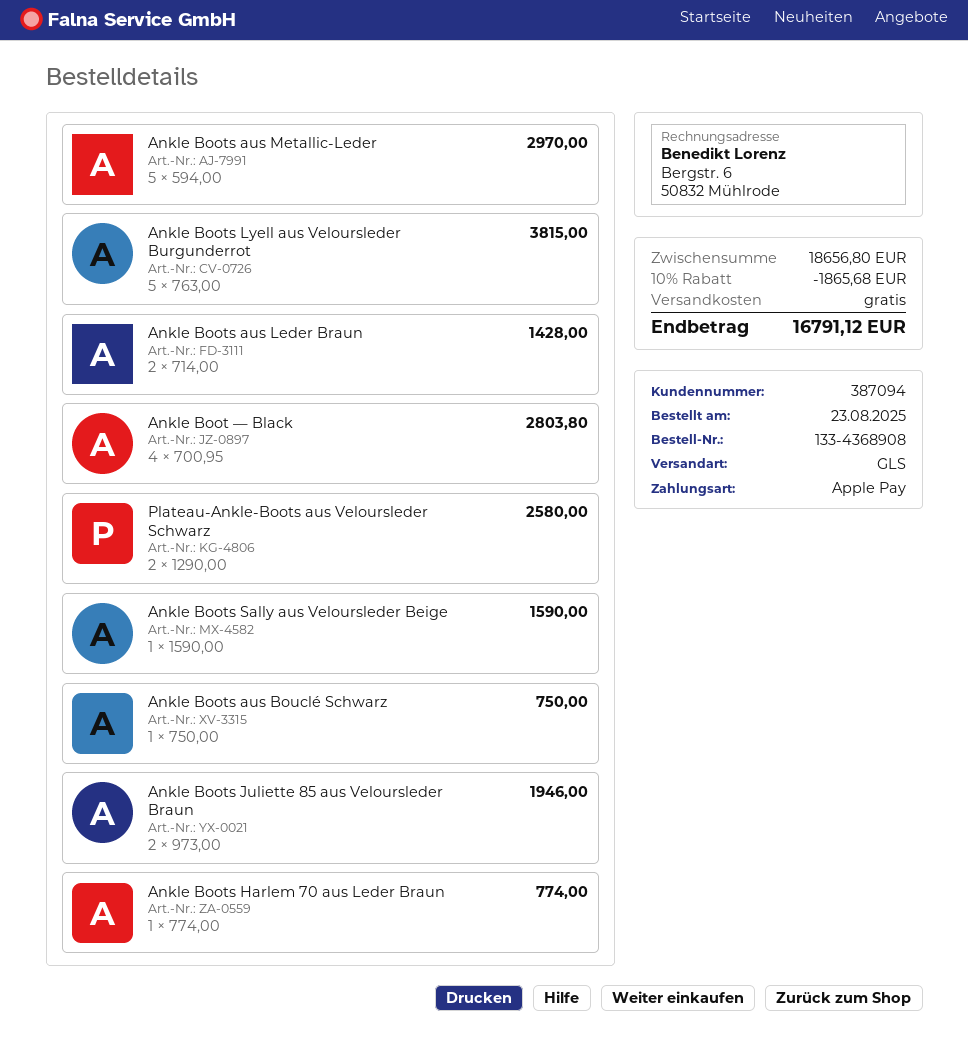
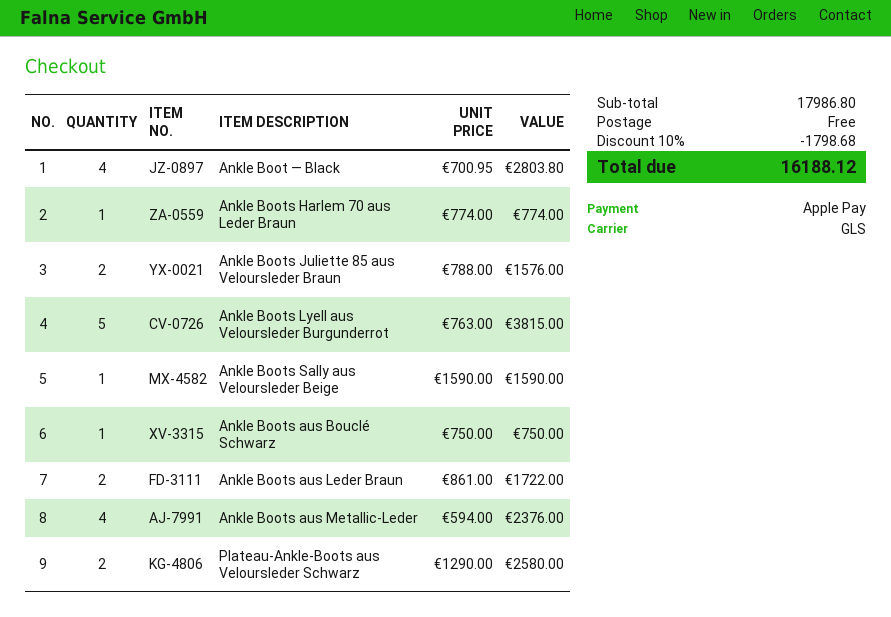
Ankle Boots aus Metallic-Leder: 5 x 594.00 = 2970.00 -> 4 x 594.00 = 2376.00
Ankle Boots aus Leder Braun: 2 x 714.00 = 1428.00 -> 2 x 861.00 = 1722.00
Ankle Boots Juliette 85 aus Veloursleder Braun: 2 x 973.00 = 1946.00 -> 2 x 788.00 = 1576.00
subtotal: 18656.80 -> 17986.80
discount: 10% = 1865.68 -> 10% = 1798.68
total: 16791.12 -> 16188.12

